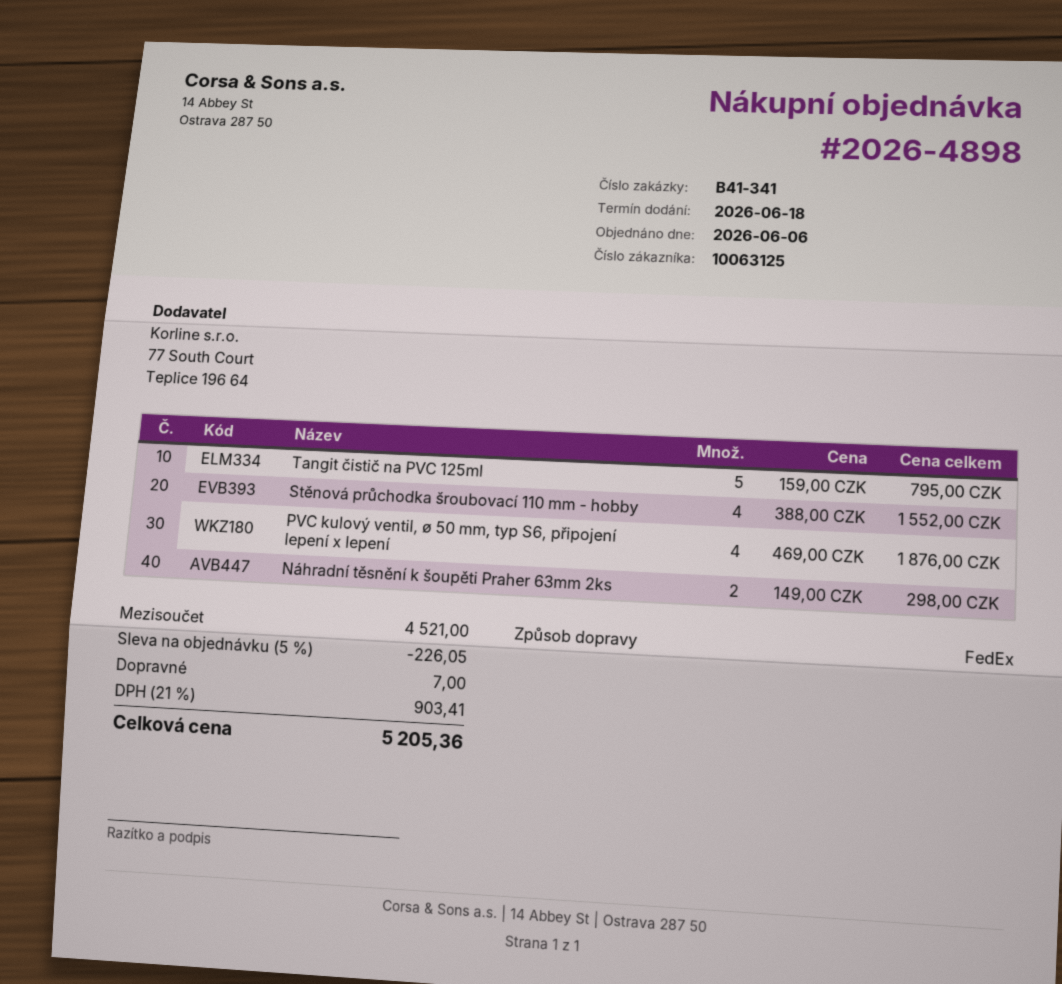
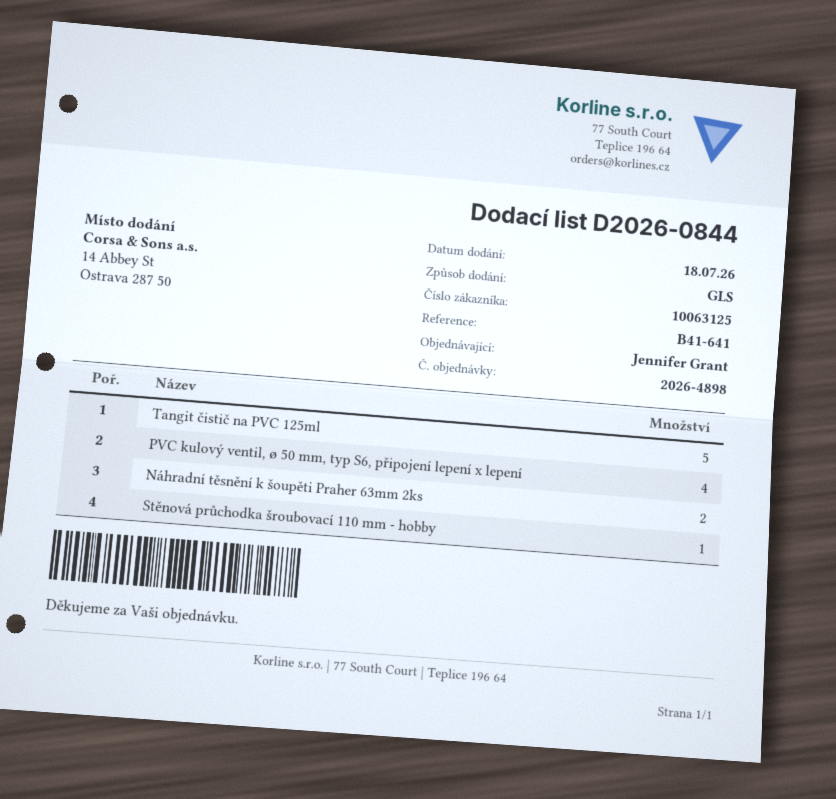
delivery date: 2026-06-18 -> 2026-07-18
reference: B41-341 -> B41-641
shipping method: FedEx -> GLS
Stěnová průchodka šroubovací 110 mm - hobby: 4 -> 1

